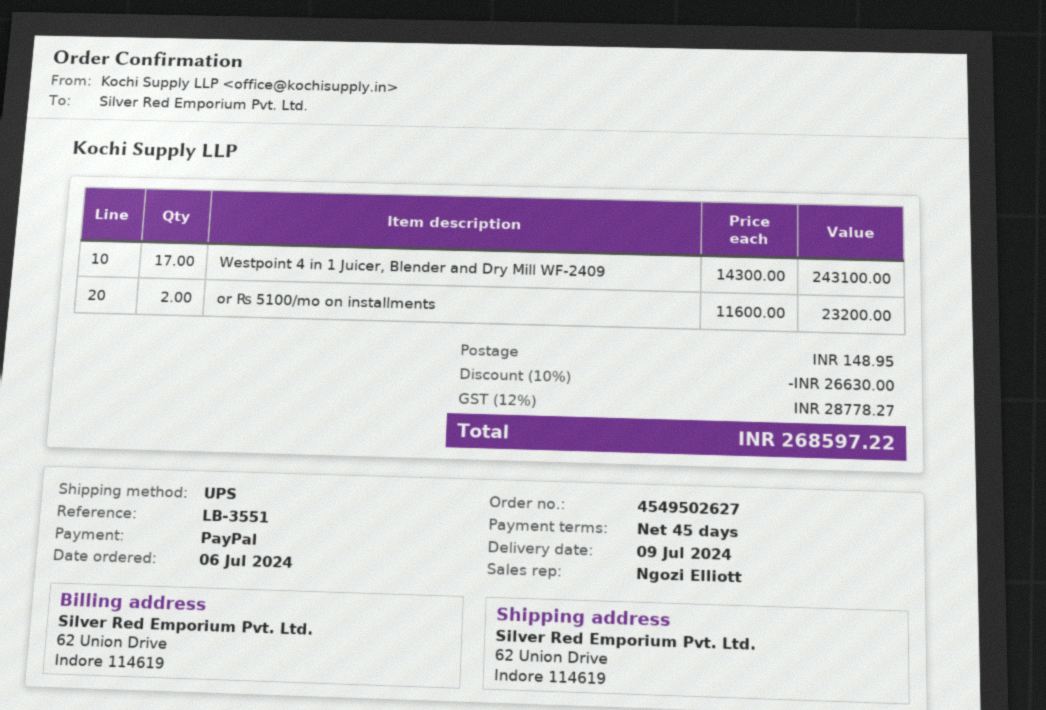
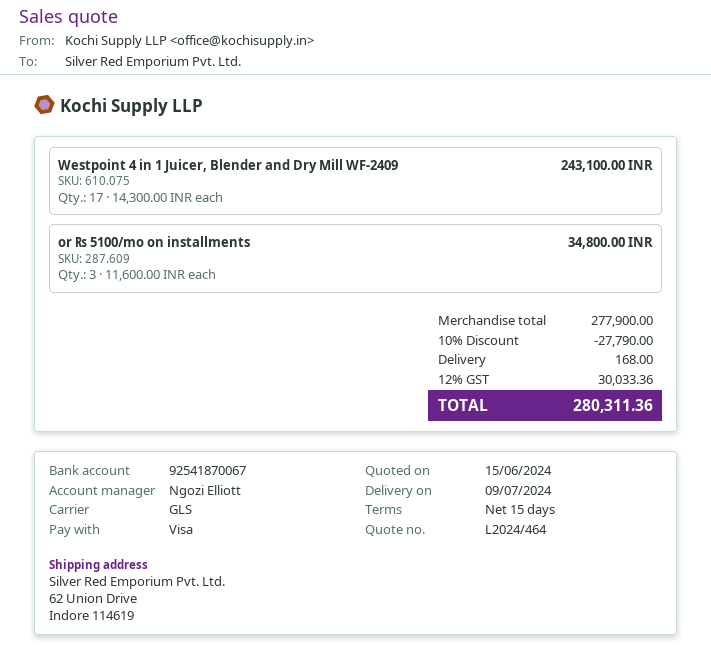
payment terms: 45 days -> 15 days
payment method: PayPal -> Visa
shipping method: UPS -> GLS
or ₨ 5100/mo on installments: 2 x 11600.00 = 23200.00 -> 3 x 11600.00 = 34800.00
discount: 10% = 26630.00 -> 10% = 27790.00
shipping: 148.95 -> 168.00
tax: 12% = 28778.27 -> 12% = 30033.36
total: 268597.22 -> 280311.36

